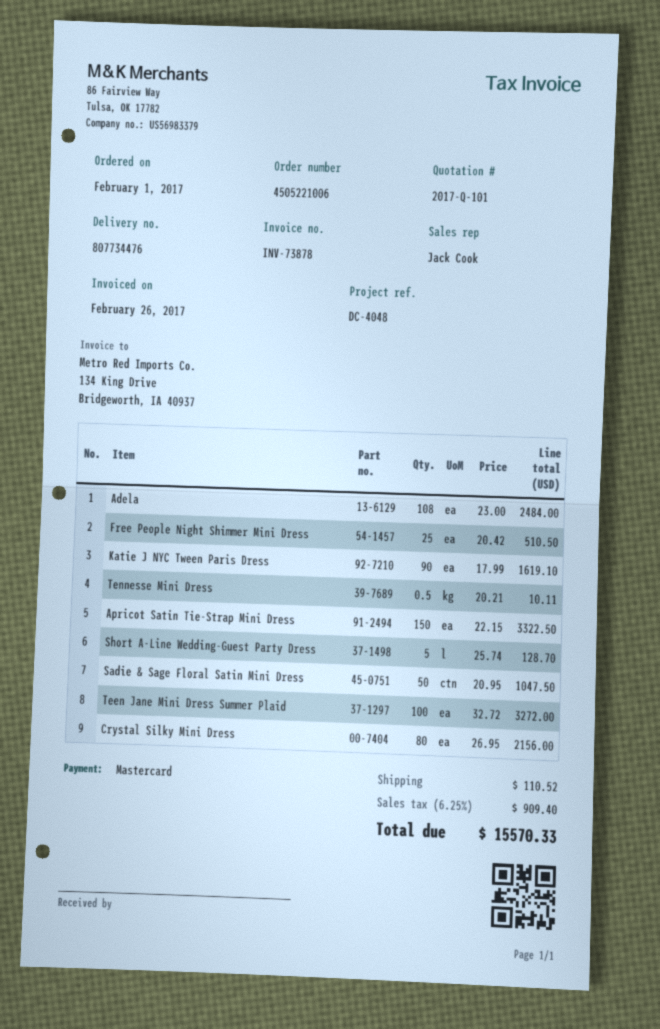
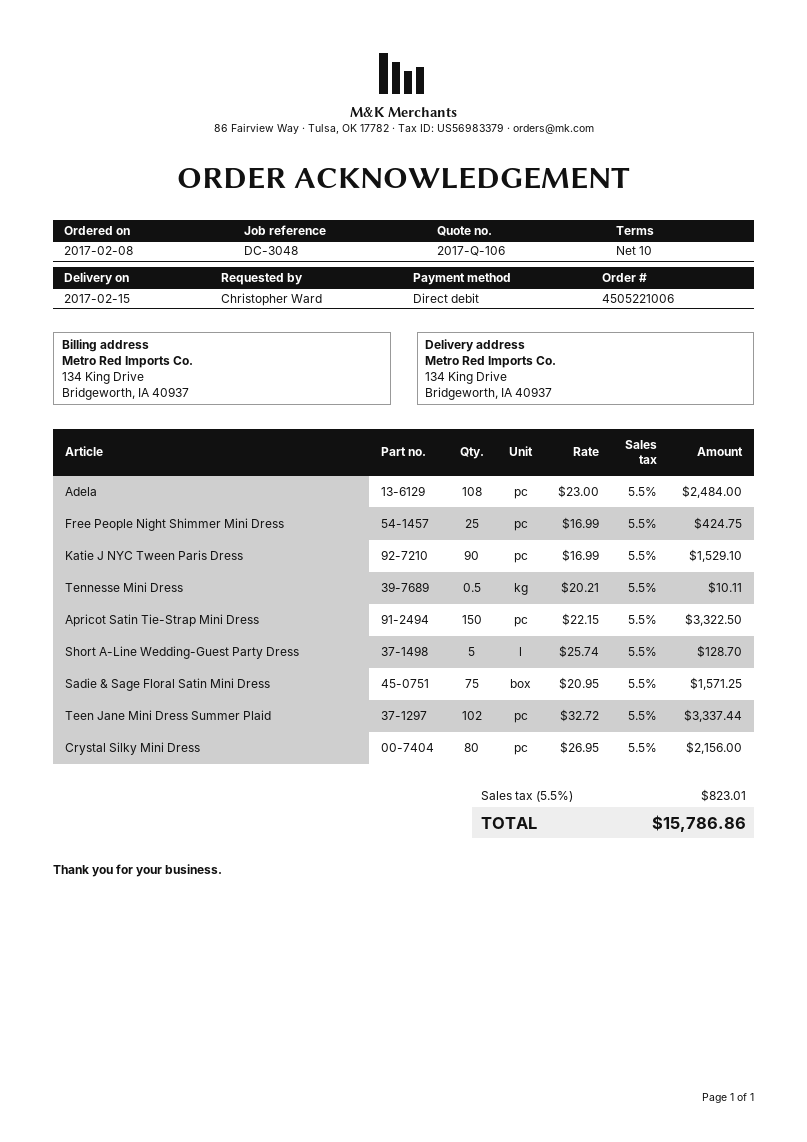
quote number: 2017-Q-101 -> 2017-Q-106
order date: 2017-02-01 -> 2017-02-08
reference: DC-4048 -> DC-3048
payment method: Mastercard -> direct debit
Free People Night Shimmer Mini Dress: 25 x 20.42 = 510.50 -> 25 x 16.99 = 424.75
Katie J NYC Tween Paris Dress: 90 x 17.99 = 1619.10 -> 90 x 16.99 = 1529.10
Sadie & Sage Floral Satin Mini Dress: 50 x 20.95 = 1047.50 -> 75 x 20.95 = 1571.25
Teen Jane Mini Dress Summer Plaid: 100 x 32.72 = 3272.00 -> 102 x 32.72 = 3337.44
shipping: 110.52 -> none
tax: 6.25% = 909.40 -> 5.5% = 823.01
total: 15570.33 -> 15786.86

